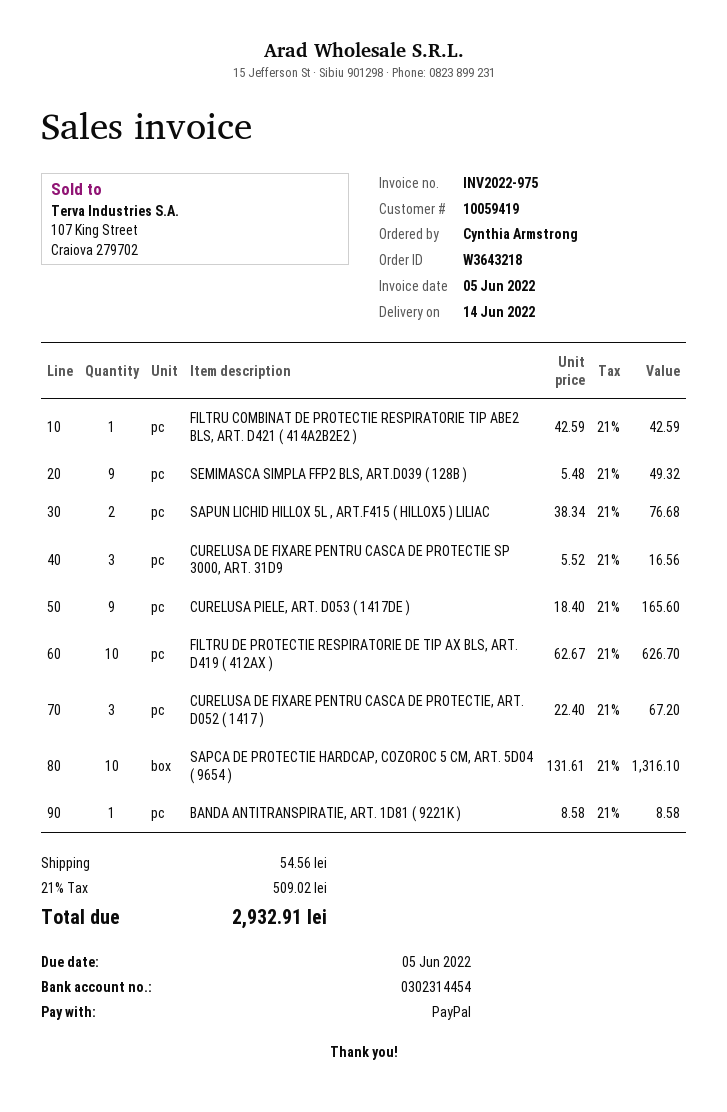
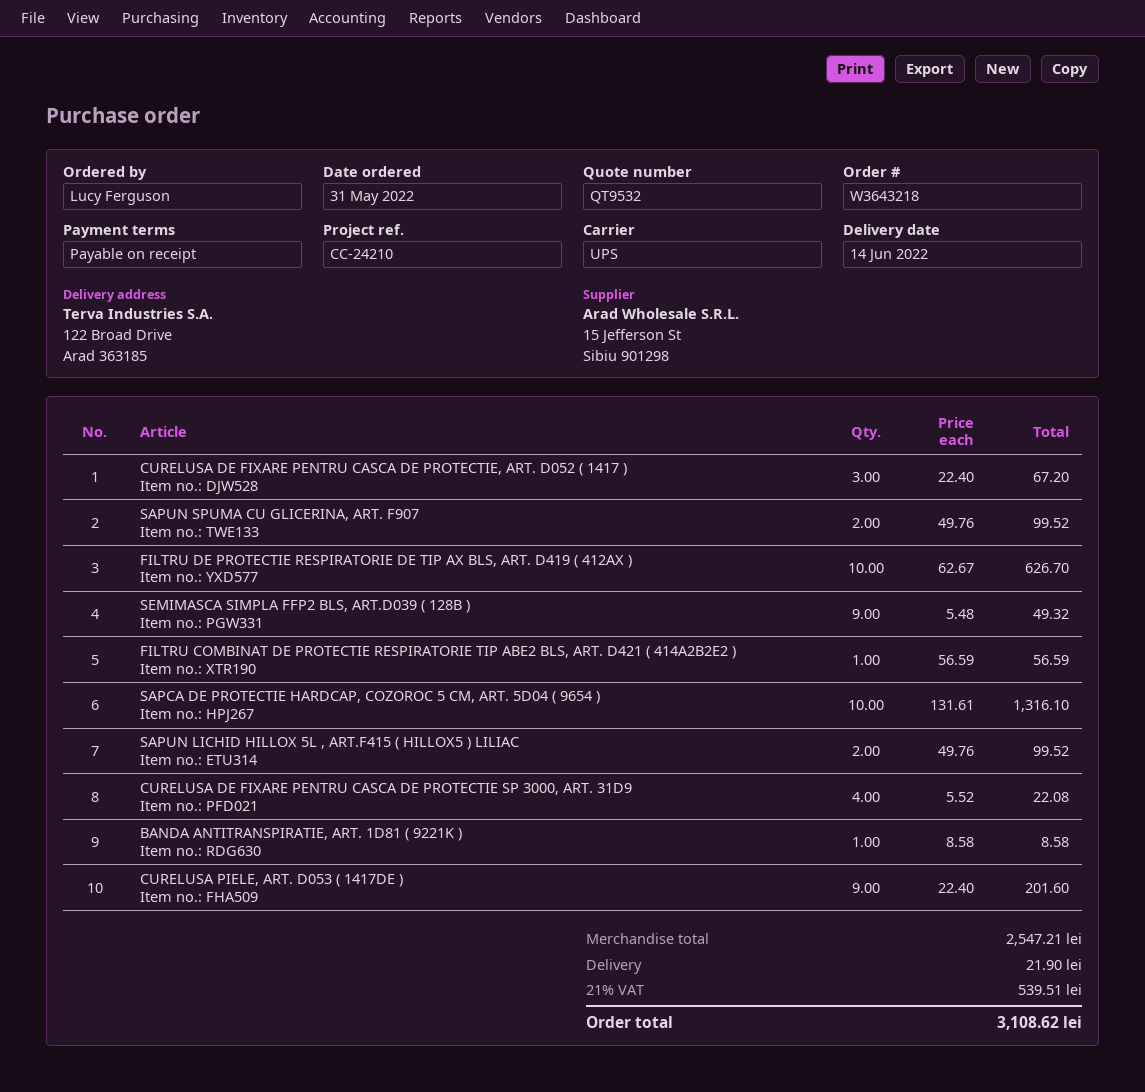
ordered by: Cynthia Armstrong -> Lucy Ferguson
FILTRU COMBINAT DE PROTECTIE RESPIRATORIE TIP ABE2 BLS, ART. D421 ( 414A2B2E2 ): 1 x 42.59 = 42.59 -> 1 x 56.59 = 56.59
SAPUN LICHID HILLOX 5L , ART.F415 ( HILLOX5 ) LILIAC: 2 x 38.34 = 76.68 -> 2 x 49.76 = 99.52
CURELUSA DE FIXARE PENTRU CASCA DE PROTECTIE SP 3000, ART. 31D9: 3 x 5.52 = 16.56 -> 4 x 5.52 = 22.08
CURELUSA PIELE, ART. D053 ( 1417DE ): 9 x 18.40 = 165.60 -> 9 x 22.40 = 201.60
SAPUN SPUMA CU GLICERINA, ART. F907: none -> 2 x 49.76 = 99.52
shipping: 54.56 -> 21.90
tax: 21% = 509.02 -> 21% = 539.51
total: 2932.91 -> 3108.62

